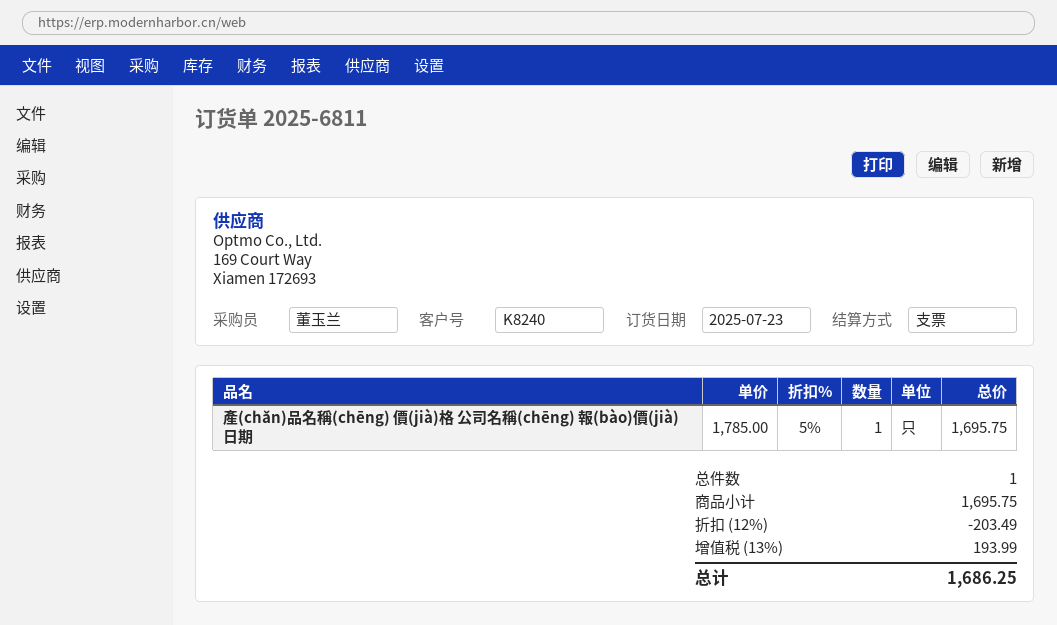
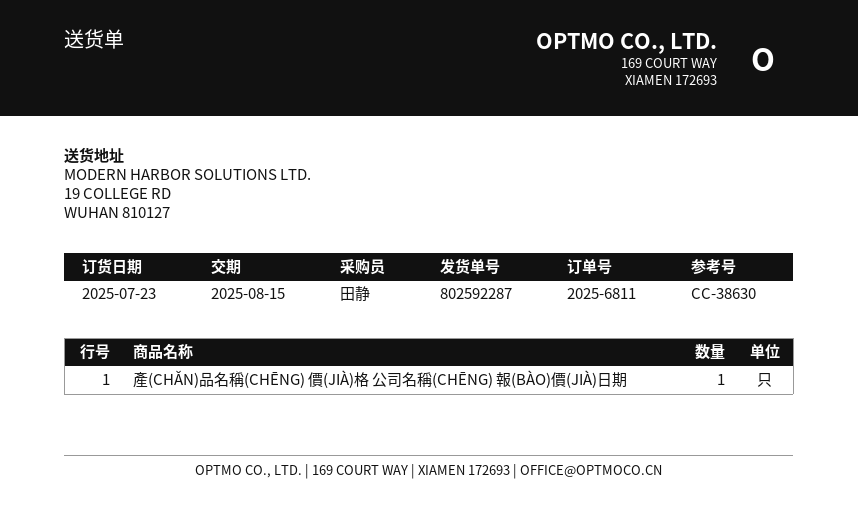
ordered by: 董玉兰 -> 田静

